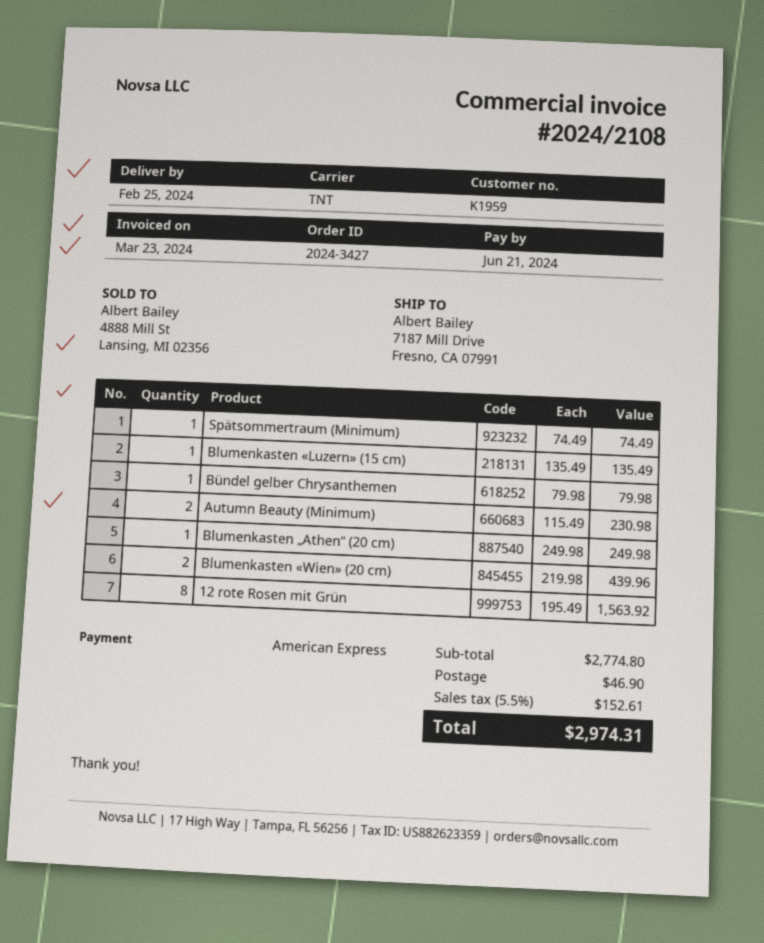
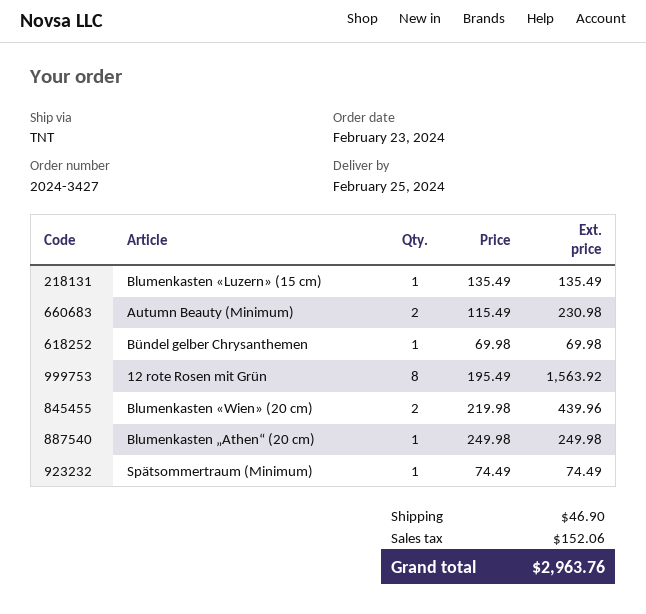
Bündel gelber Chrysanthemen: 1 x 79.98 = 79.98 -> 1 x 69.98 = 69.98
tax: 152.61 -> 152.06
total: 2974.31 -> 2963.76

